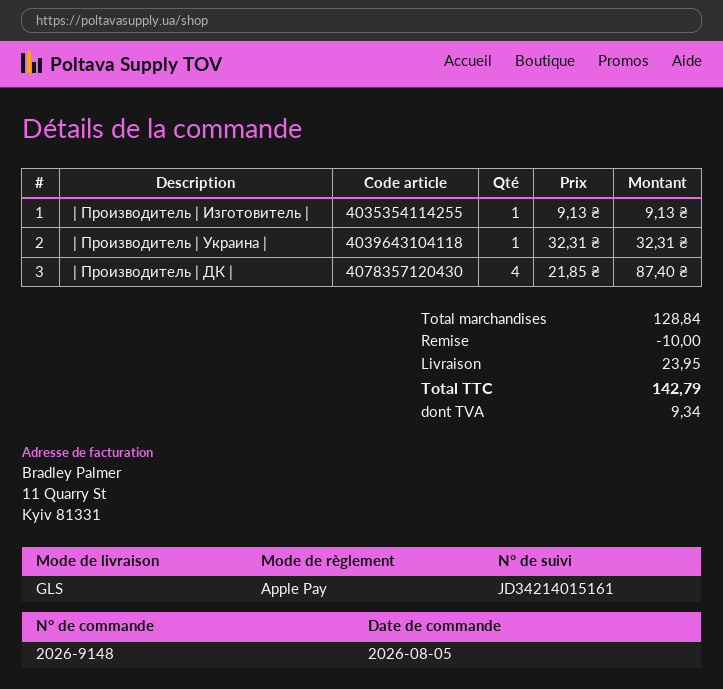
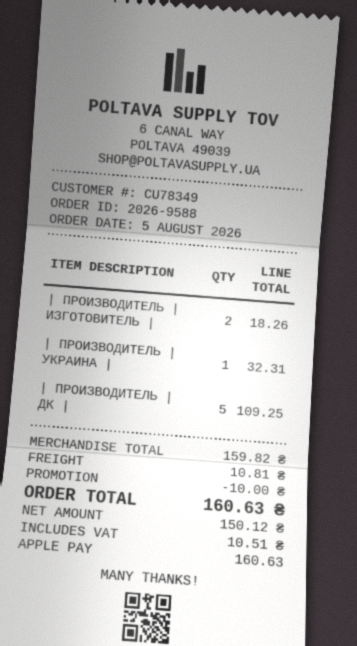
order number: 2026-9148 -> 2026-9588
| Производитель | Изготовитель |: 1 for 9.13 -> 2 for 18.26
| Производитель | ДК |: 4 for 87.40 -> 5 for 109.25
subtotal: 128.84 -> 159.82
shipping: 23.95 -> 10.81
tax: 9.34 -> 10.51
total: 142.79 -> 160.63

